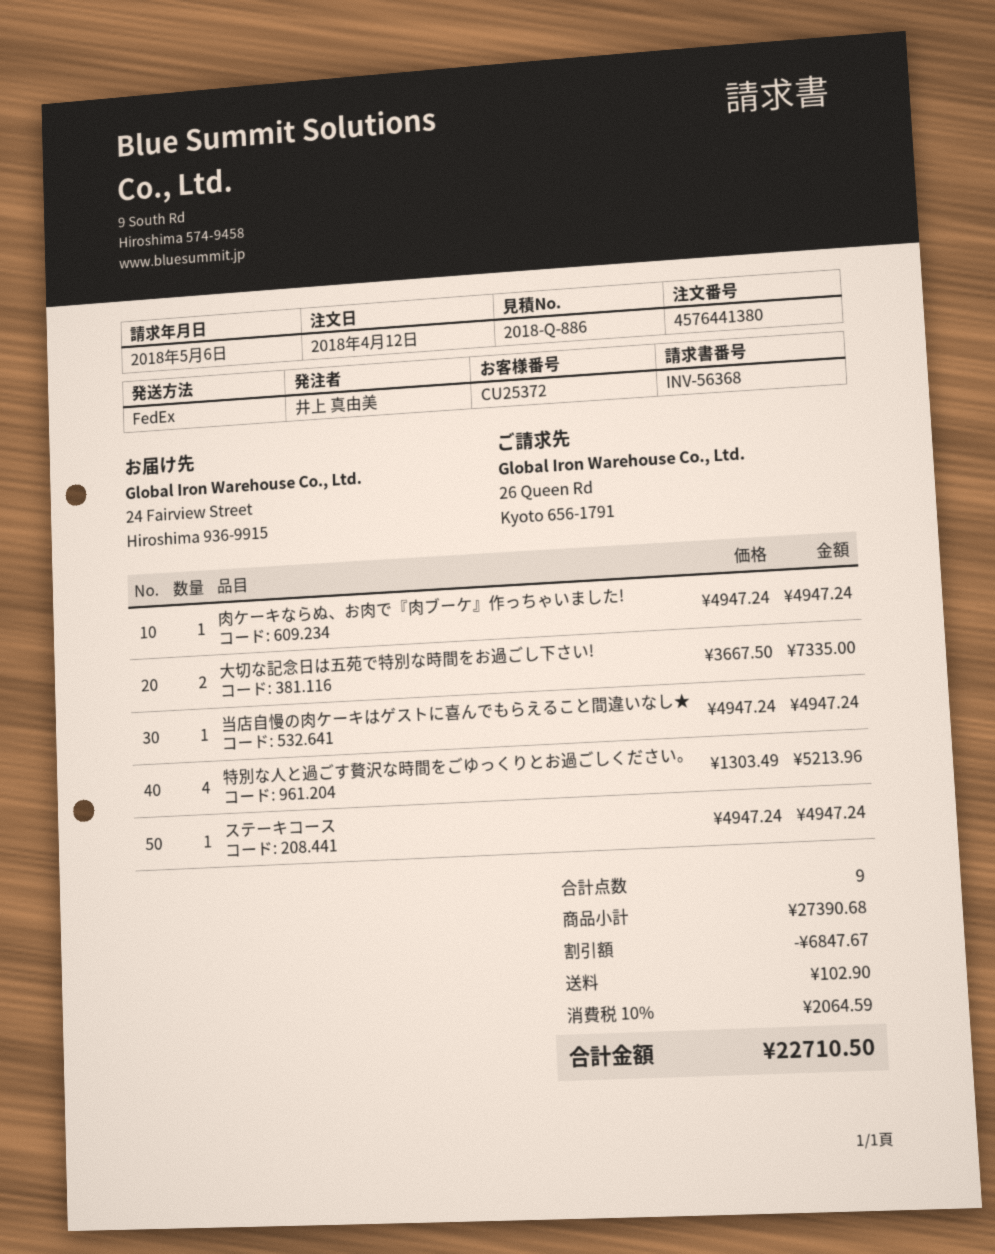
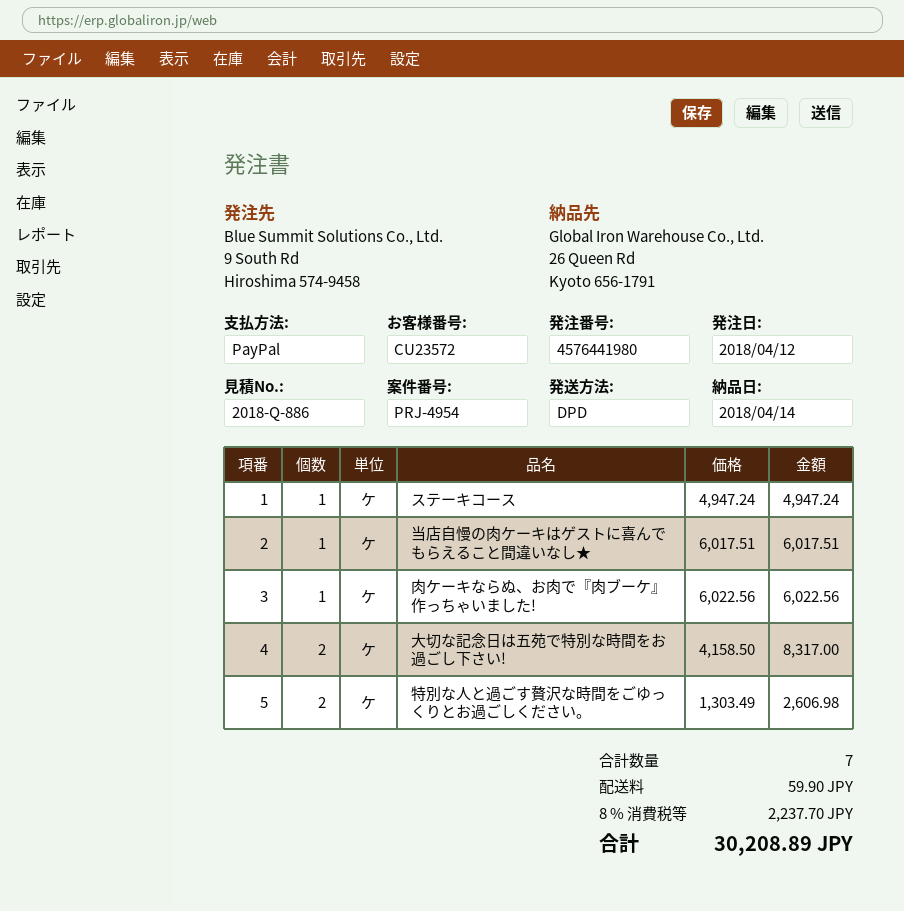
order number: 4576441380 -> 4576441980
customer number: CU25372 -> CU23572
shipping method: FedEx -> DPD
ship to: 24 Fairview Street, Hiroshima 936-9915 -> 26 Queen Rd, Kyoto 656-1791
肉ケーキならぬ、お肉で『肉ブーケ』作っちゃいました!: 1 x 4947.24 = 4947.24 -> 1 x 6022.56 = 6022.56
大切な記念日は五苑で特別な時間をお過ごし下さい!: 2 x 3667.50 = 7335.00 -> 2 x 4158.50 = 8317.00
当店自慢の肉ケーキはゲストに喜んでもらえること間違いなし★: 1 x 4947.24 = 4947.24 -> 1 x 6017.51 = 6017.51
特別な人と過ごす贅沢な時間をごゆっくりとお過ごしください。: 4 x 1303.49 = 5213.96 -> 2 x 1303.49 = 2606.98
total quantity: 9 -> 7
discount: 6847.67 -> none
shipping: 102.90 -> 59.90
tax: 10% = 2064.59 -> 8% = 2237.70
total: 22710.50 -> 30208.89

